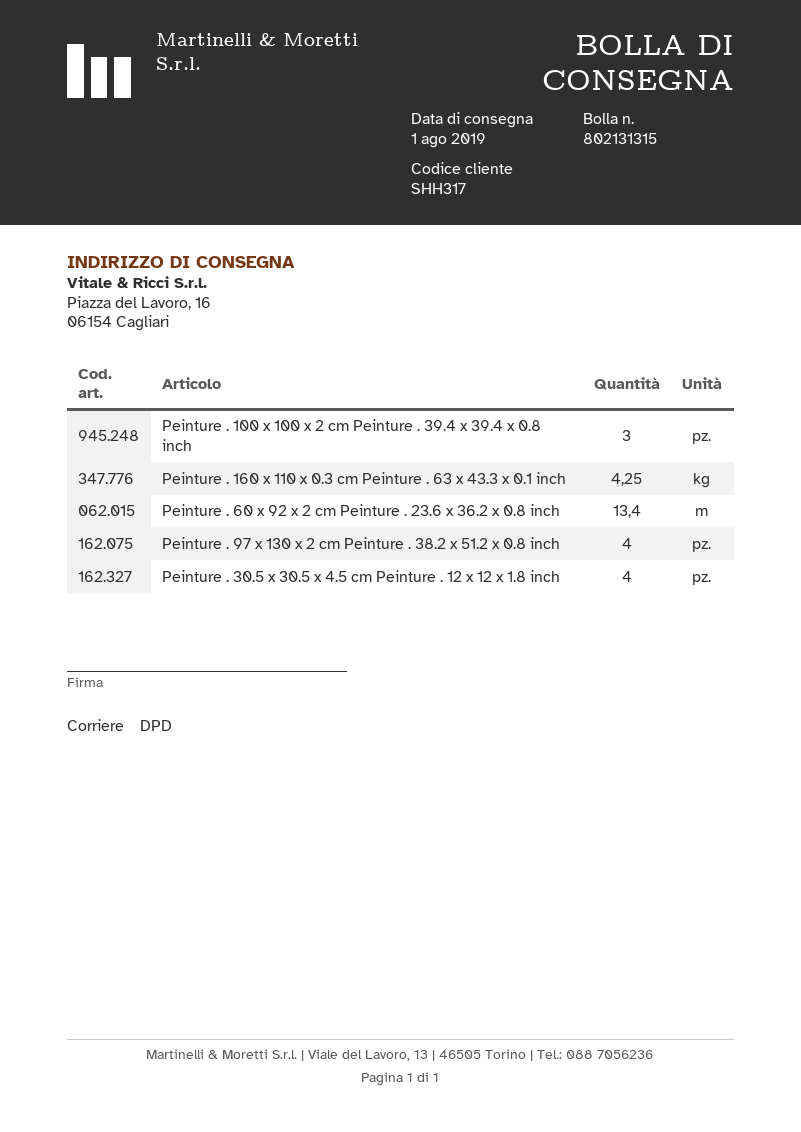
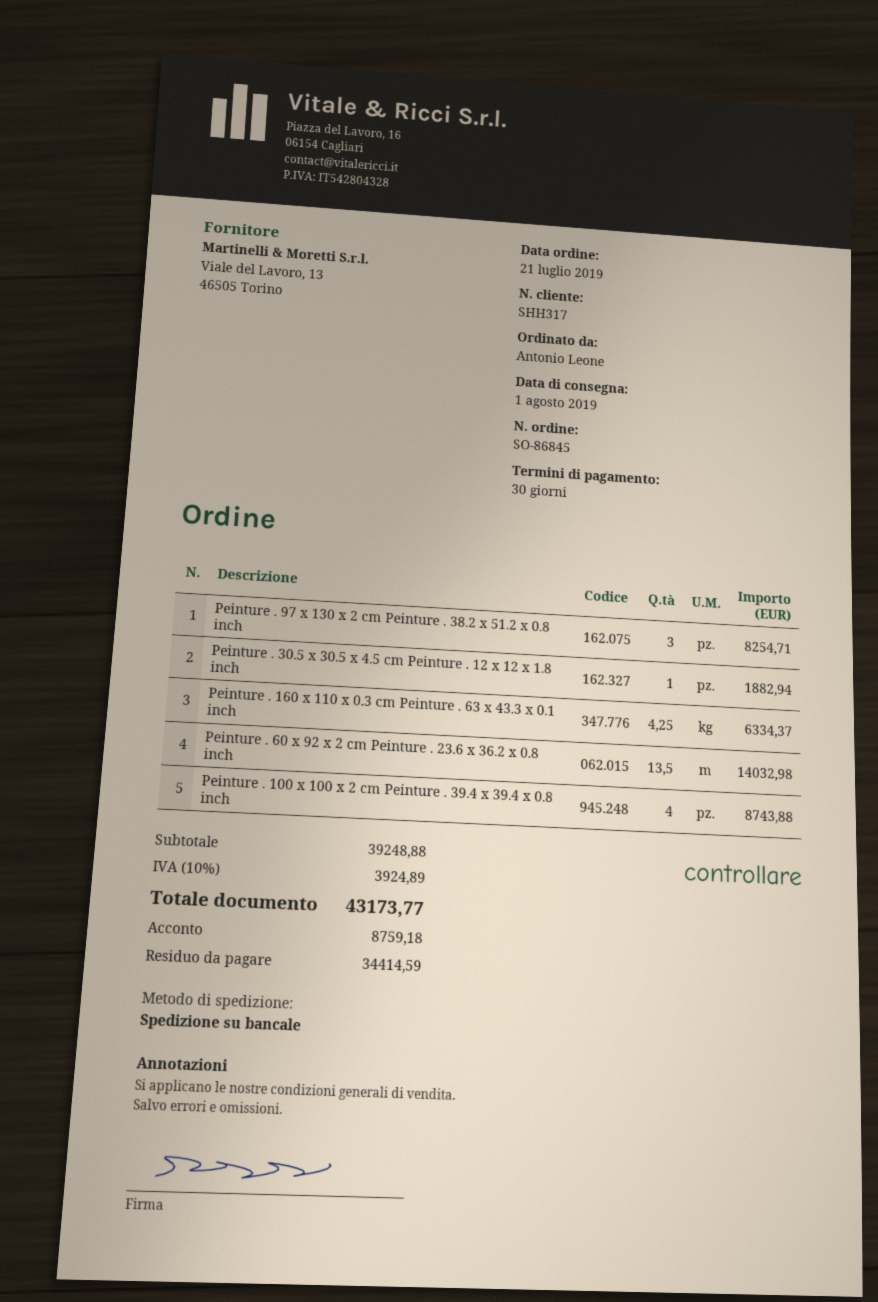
shipping method: DPD -> pallet freight
Peinture . 100 x 100 x 2 cm Peinture . 39.4 x 39.4 x 0.8 inch: 3 -> 4
Peinture . 60 x 92 x 2 cm Peinture . 23.6 x 36.2 x 0.8 inch: 13.4 -> 13.5
Peinture . 97 x 130 x 2 cm Peinture . 38.2 x 51.2 x 0.8 inch: 4 -> 3
Peinture . 30.5 x 30.5 x 4.5 cm Peinture . 12 x 12 x 1.8 inch: 4 -> 1

